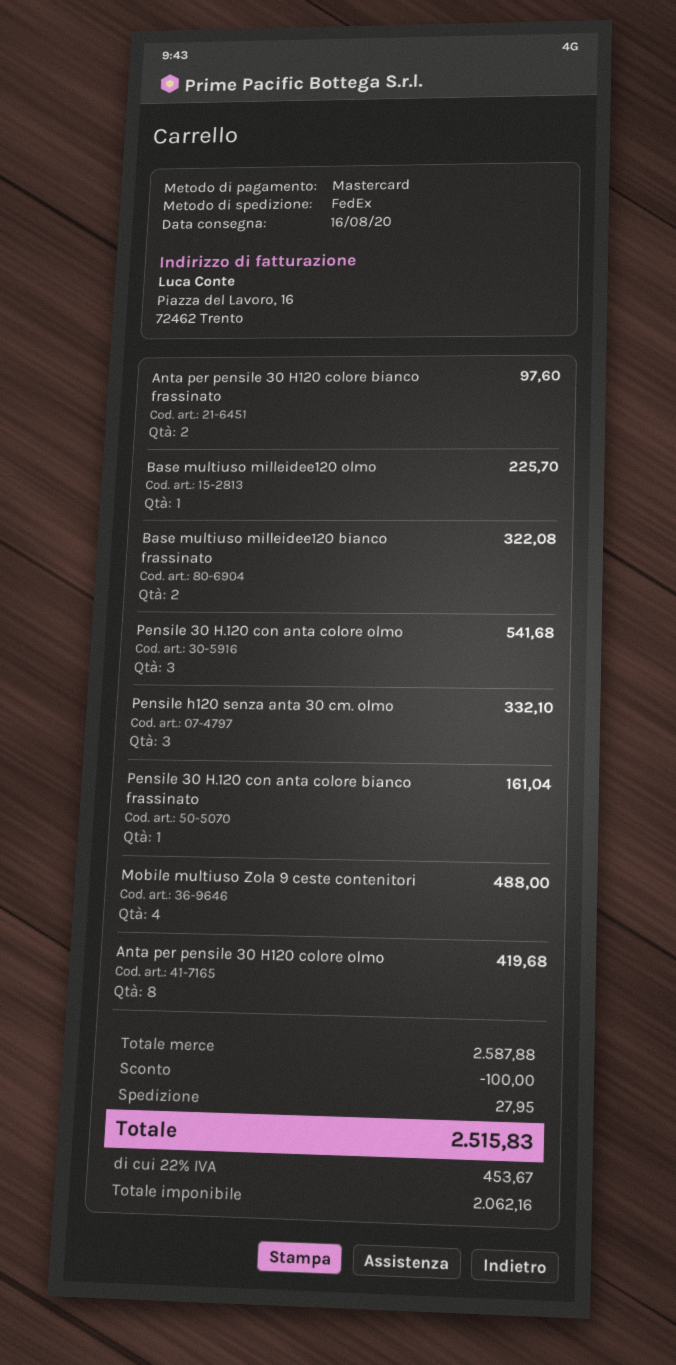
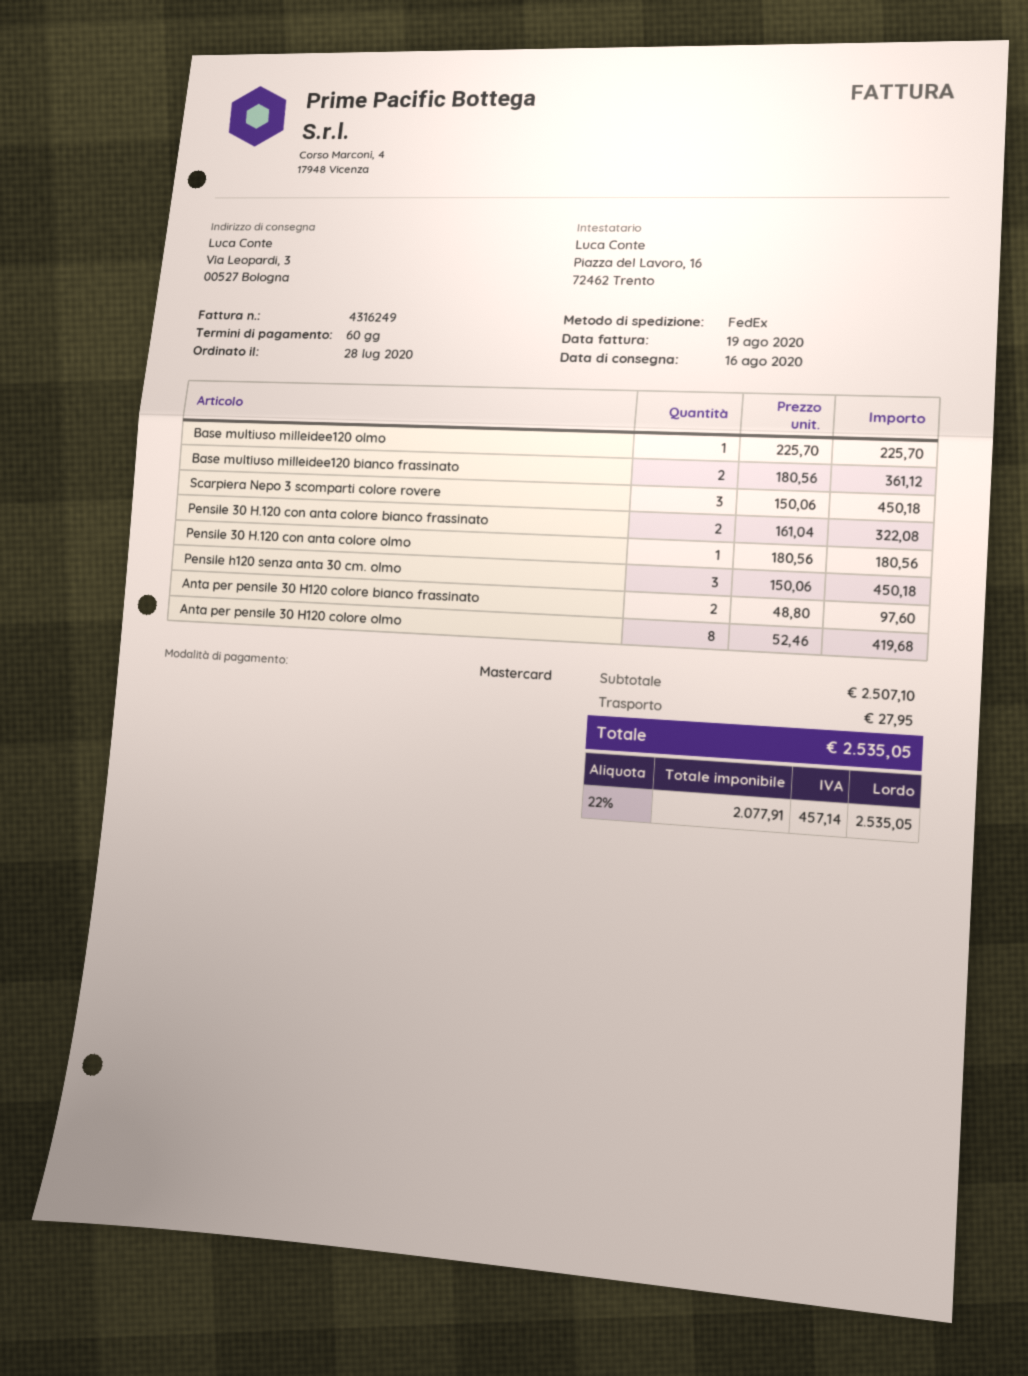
Base multiuso milleidee120 bianco frassinato: 2 for 322.08 -> 2 for 361.12
Pensile 30 H.120 con anta colore olmo: 3 for 541.68 -> 1 for 180.56
Pensile h120 senza anta 30 cm. olmo: 3 for 332.10 -> 3 for 450.18
Pensile 30 H.120 con anta colore bianco frassinato: 1 for 161.04 -> 2 for 322.08
Mobile multiuso Zola 9 ceste contenitori: 4 for 488.00 -> none
Scarpiera Nepo 3 scomparti colore rovere: none -> 3 for 450.18
subtotal: 2587.88 -> 2507.10
discount: 100.00 -> none
net: 2062.16 -> 2077.91
tax: 22% = 453.67 -> 22% = 457.14
total: 2515.83 -> 2535.05

